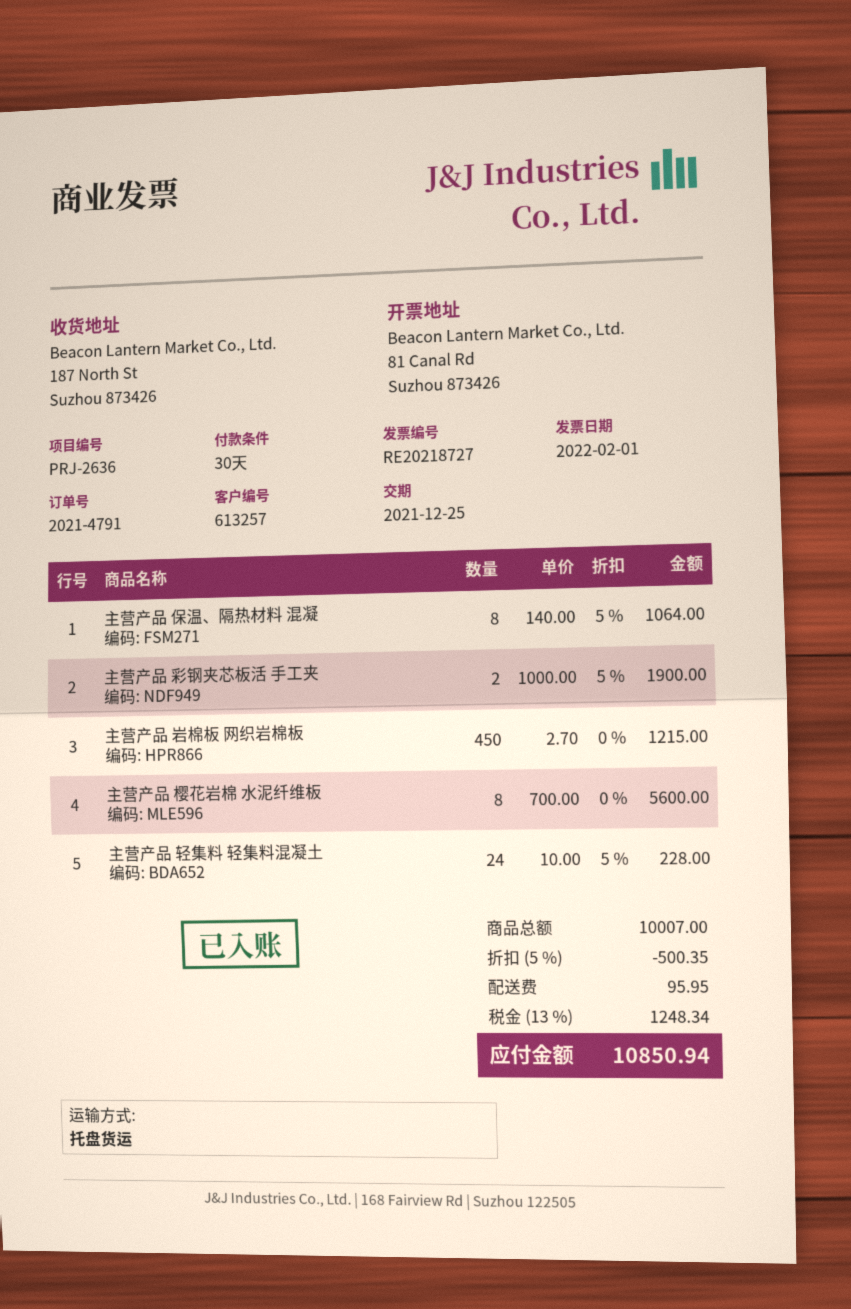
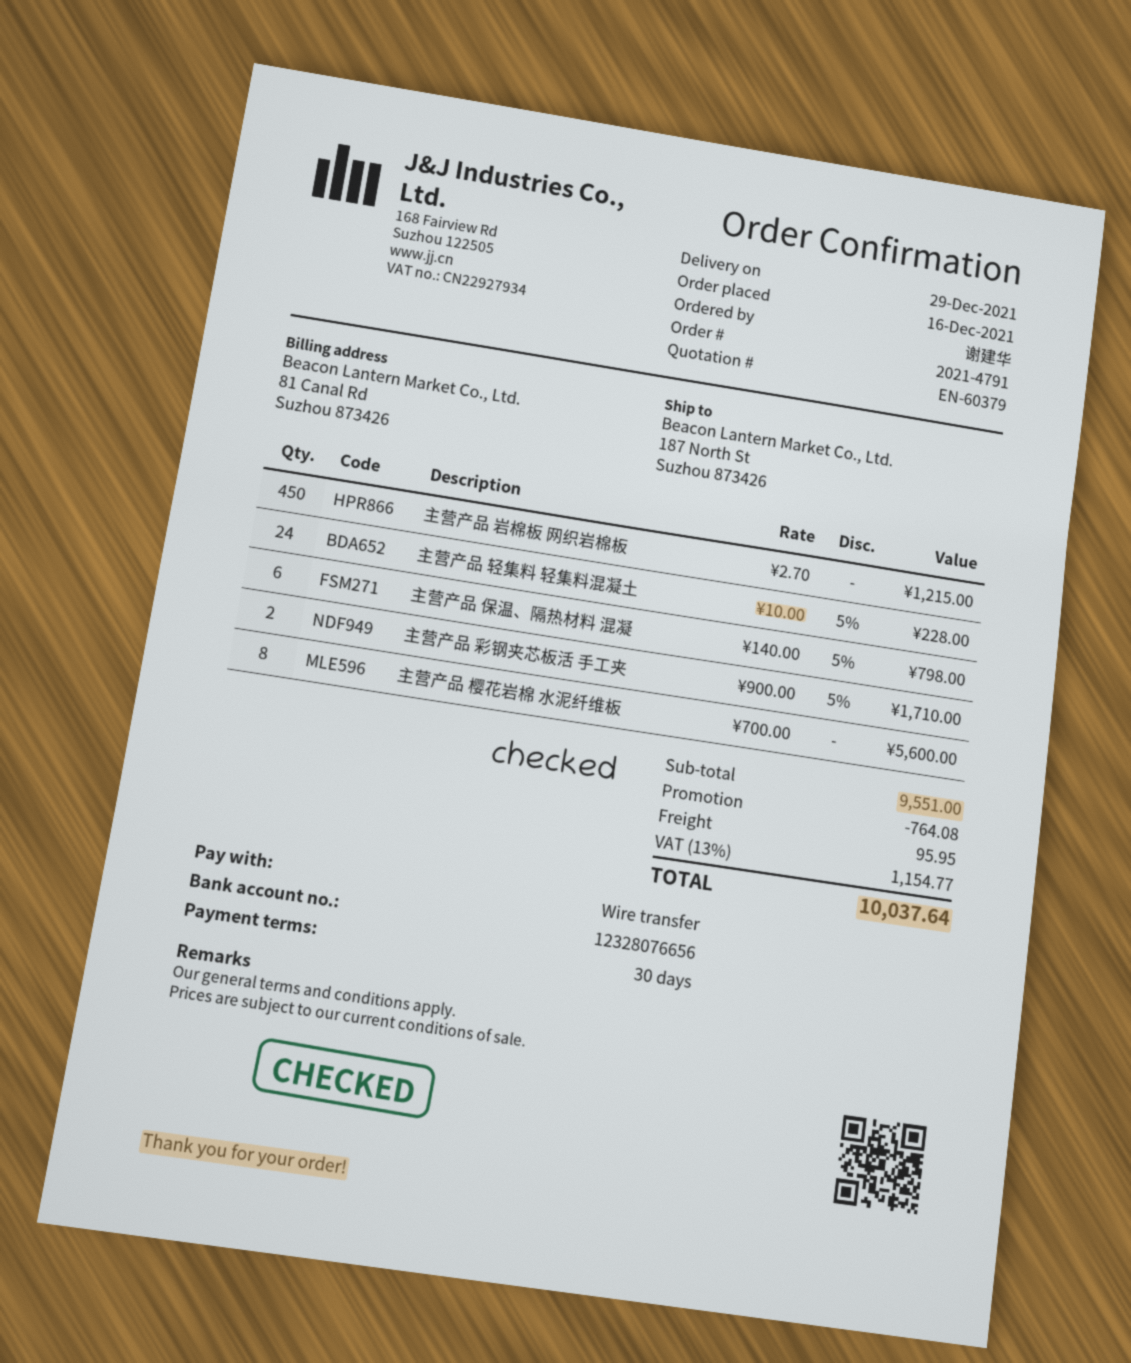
delivery date: 2021-12-25 -> 2021-12-29
主营产品 保温、隔热材料 混凝: 8 x 140.00 - 5% = 1064.00 -> 6 x 140.00 - 5% = 798.00
主营产品 彩钢夹芯板活 手工夹: 2 x 1000.00 - 5% = 1900.00 -> 2 x 900.00 - 5% = 1710.00
subtotal: 10007.00 -> 9551.00
discount: 500.35 -> 764.08
tax: 13% = 1248.34 -> 13% = 1154.77
total: 10850.94 -> 10037.64

